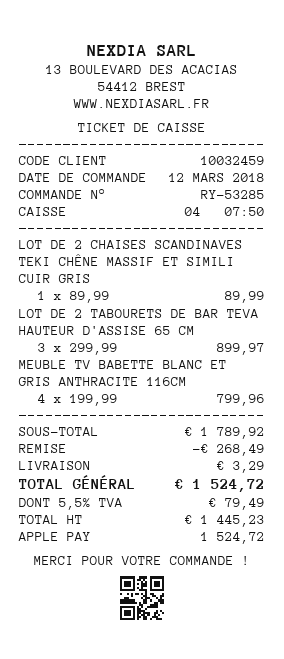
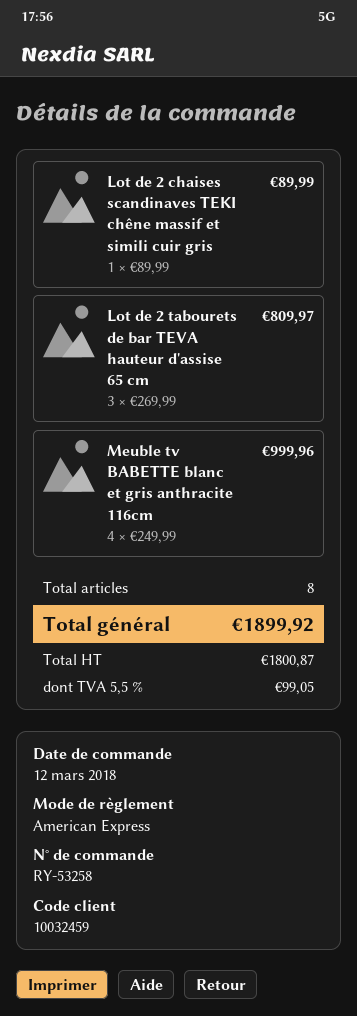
order number: RY-53285 -> RY-53258
payment method: Apple Pay -> American Express
LOT DE 2 TABOURETS DE BAR TEVA HAUTEUR D'ASSISE 65 CM: 3 x 299.99 = 899.97 -> 3 x 269.99 = 809.97
MEUBLE TV BABETTE BLANC ET GRIS ANTHRACITE 116CM: 4 x 199.99 = 799.96 -> 4 x 249.99 = 999.96
discount: 268.49 -> none
shipping: 3.29 -> none
net: 1445.23 -> 1800.87
tax: 5.5% = 79.49 -> 5.5% = 99.05
total: 1524.72 -> 1899.92

